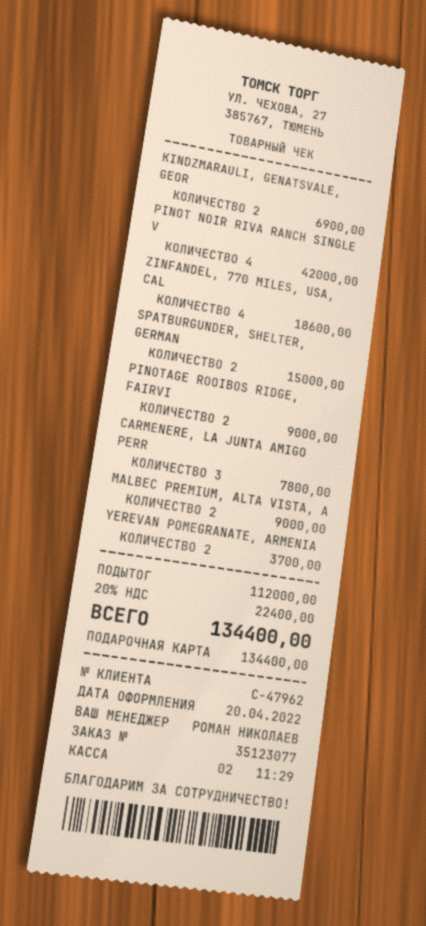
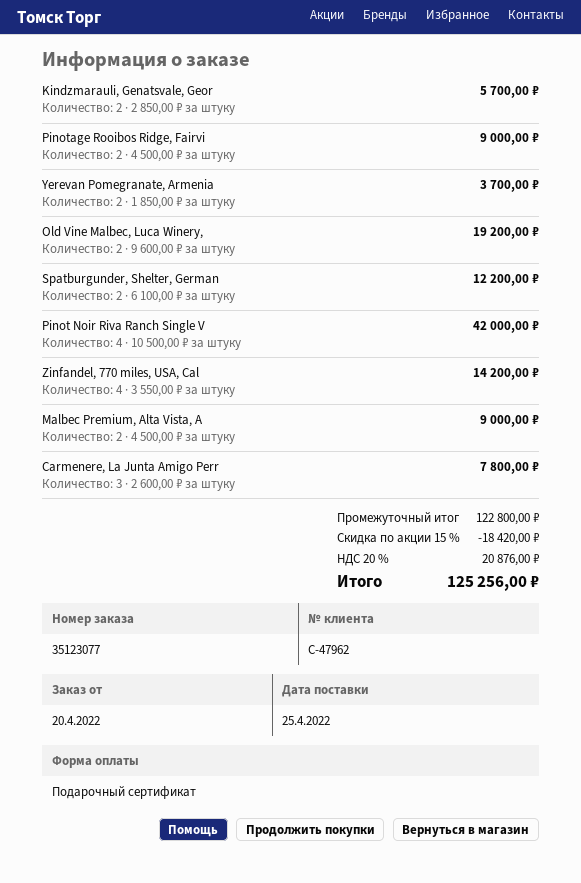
KINDZMARAULI, GENATSVALE, GEOR: 2 for 6900.00 -> 2 for 5700.00
ZINFANDEL, 770 MILES, USA, CAL: 4 for 18600.00 -> 4 for 14200.00
SPATBURGUNDER, SHELTER, GERMAN: 2 for 15000.00 -> 2 for 12200.00
Old Vine Malbec, Luca Winery,: none -> 2 for 19200.00
subtotal: 112000.00 -> 122800.00
discount: none -> 15% = 18420.00
tax: 20% = 22400.00 -> 20% = 20876.00
total: 134400.00 -> 125256.00

